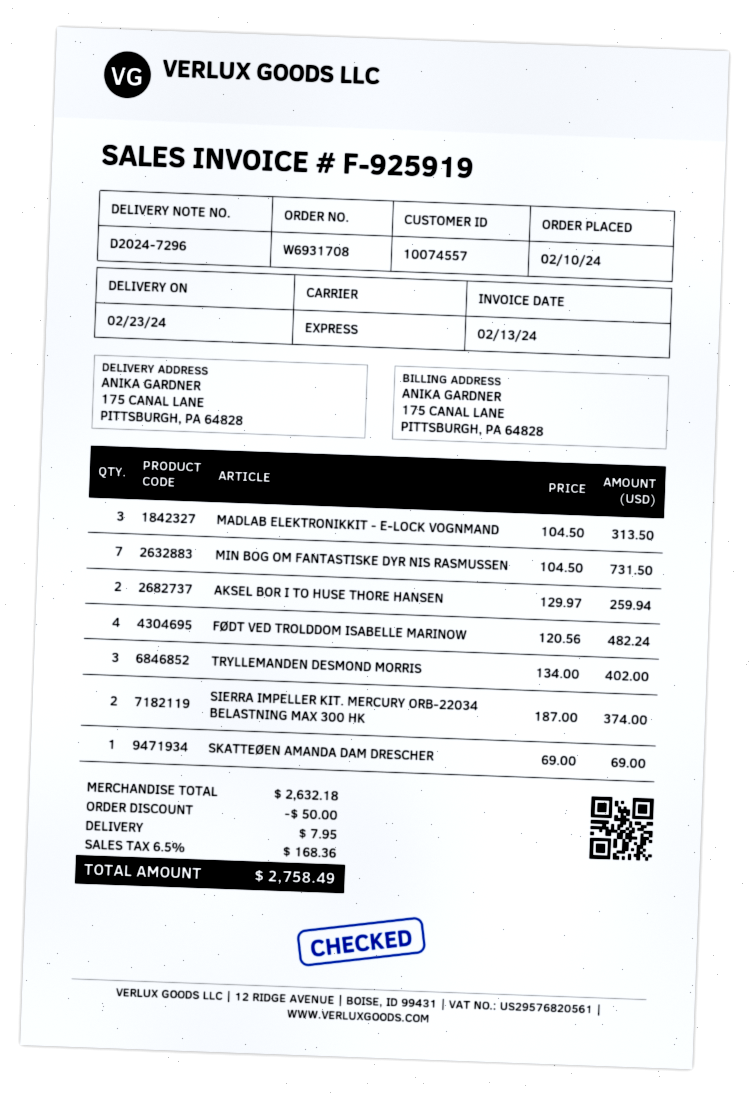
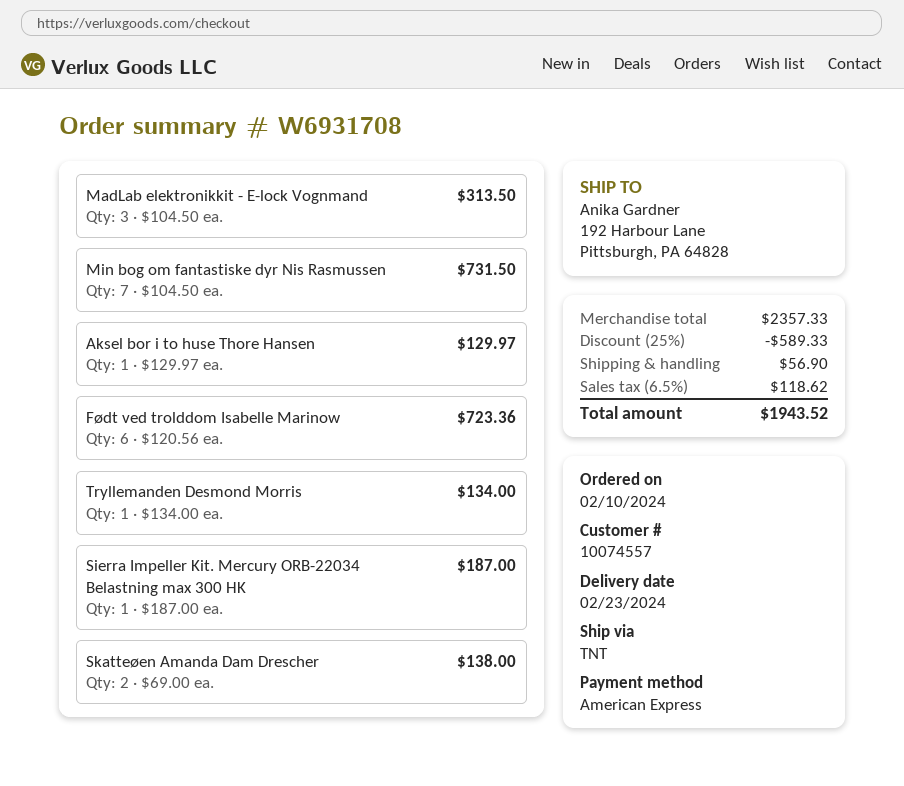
shipping method: express -> TNT
ship to: 175 CANAL LANE, PITTSBURGH, PA 64828 -> 192 Harbour Lane, Pittsburgh, PA 64828
AKSEL BOR I TO HUSE THORE HANSEN: 2 x 129.97 = 259.94 -> 1 x 129.97 = 129.97
FØDT VED TROLDDOM ISABELLE MARINOW: 4 x 120.56 = 482.24 -> 6 x 120.56 = 723.36
TRYLLEMANDEN DESMOND MORRIS: 3 x 134.00 = 402.00 -> 1 x 134.00 = 134.00
SIERRA IMPELLER KIT. MERCURY ORB-22034 BELASTNING MAX 300 HK: 2 x 187.00 = 374.00 -> 1 x 187.00 = 187.00
SKATTEØEN AMANDA DAM DRESCHER: 1 x 69.00 = 69.00 -> 2 x 69.00 = 138.00
subtotal: 2632.18 -> 2357.33
discount: 50.00 -> 589.33
shipping: 7.95 -> 56.90
tax: 6.5% = 168.36 -> 6.5% = 118.62
total: 2758.49 -> 1943.52

